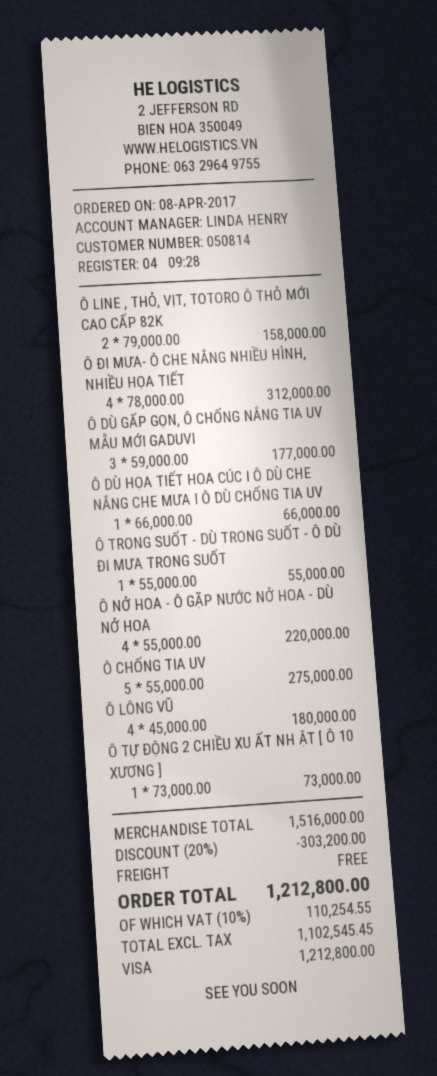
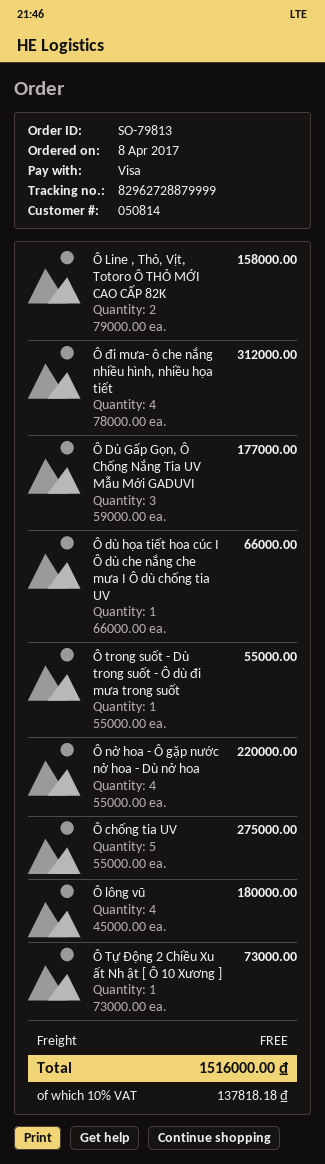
discount: 20% = 303200.00 -> none
tax: 10% = 110254.55 -> 10% = 137818.18
total: 1212800.00 -> 1516000.00

